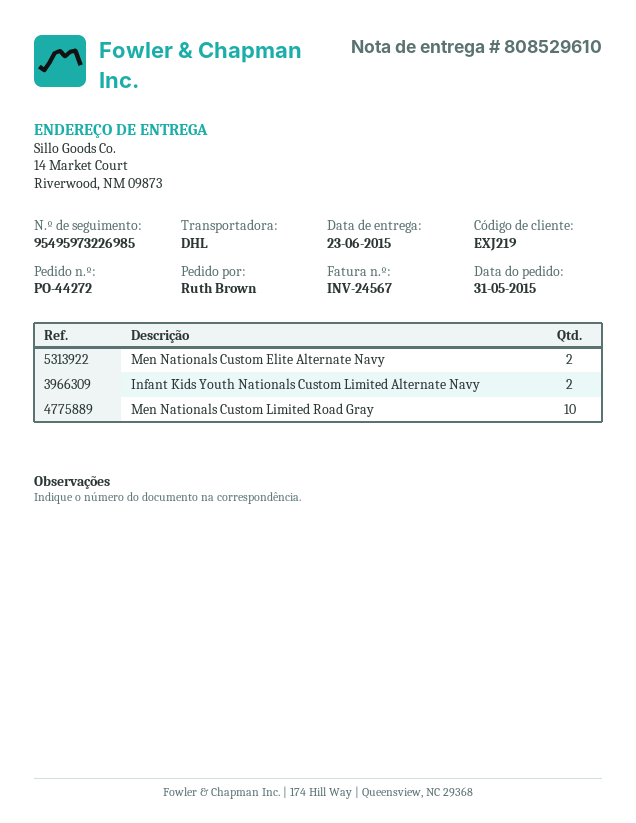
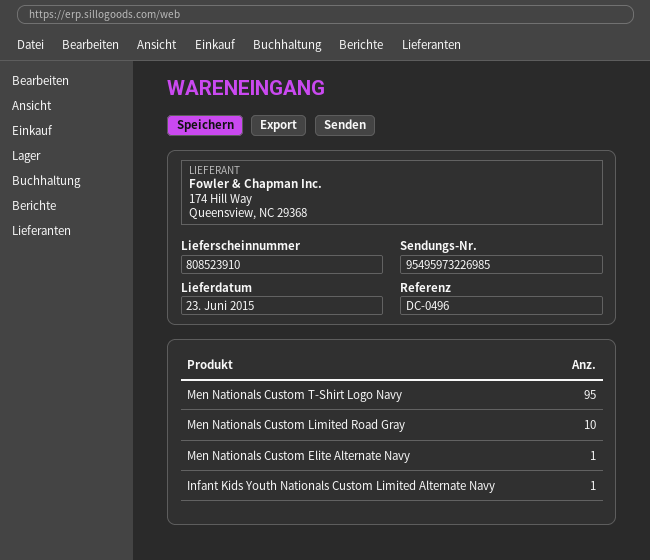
delivery note number: 808529610 -> 808523910
Men Nationals Custom Elite Alternate Navy: 2 -> 1
Infant Kids Youth Nationals Custom Limited Alternate Navy: 2 -> 1
Men Nationals Custom T-Shirt Logo Navy: none -> 95

